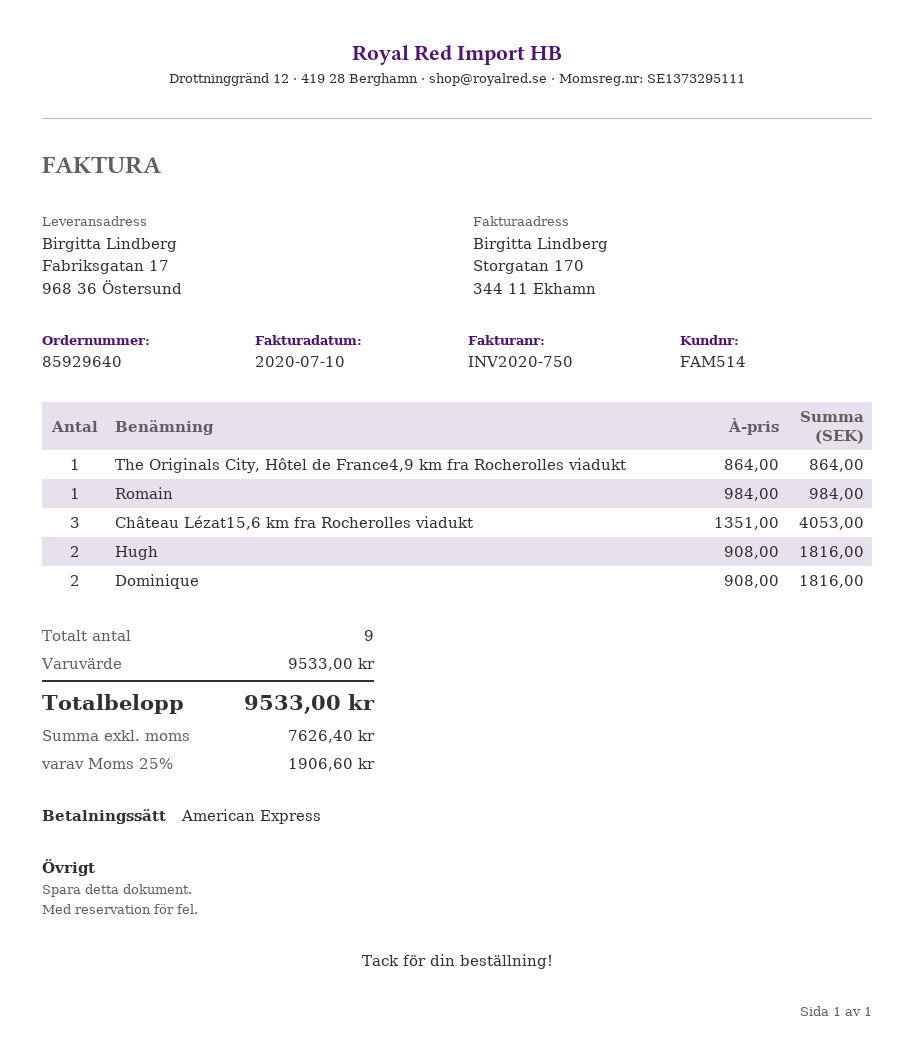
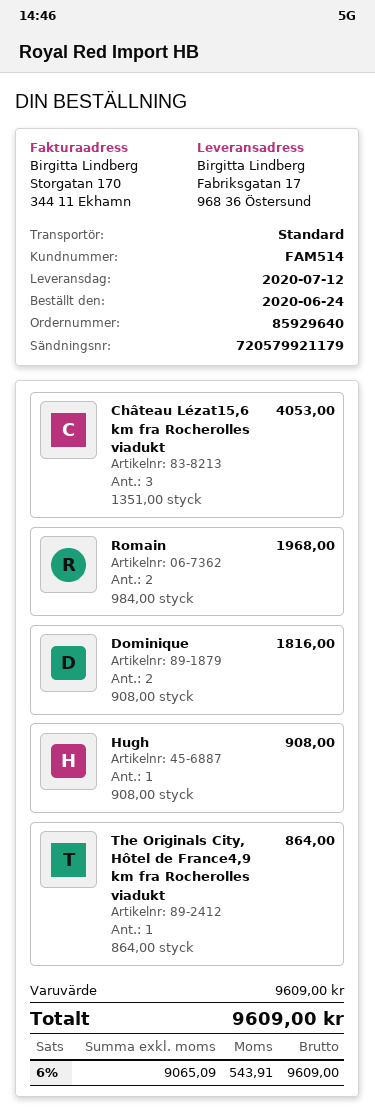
Romain: 1 x 984.00 = 984.00 -> 2 x 984.00 = 1968.00
Hugh: 2 x 908.00 = 1816.00 -> 1 x 908.00 = 908.00
subtotal: 9533.00 -> 9609.00
net: 7626.40 -> 9065.09
tax: 25% = 1906.60 -> 6% = 543.91
total: 9533.00 -> 9609.00

